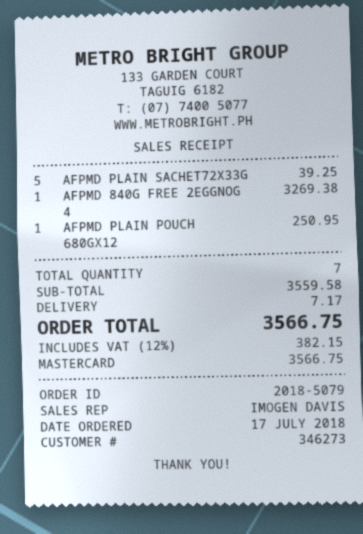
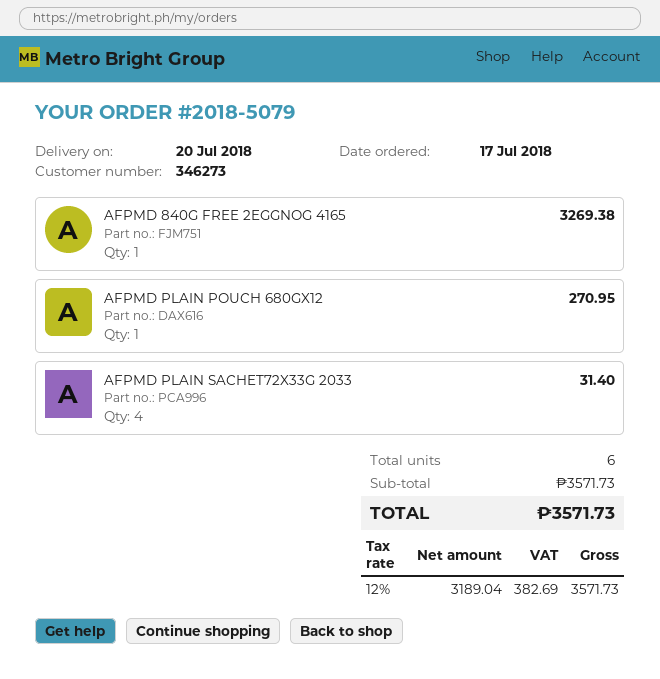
AFPMD PLAIN SACHET72X33G: 5 for 39.25 -> 4 for 31.40
AFPMD PLAIN POUCH 680GX12: 1 for 250.95 -> 1 for 270.95
total quantity: 7 -> 6
subtotal: 3559.58 -> 3571.73
shipping: 7.17 -> none
tax: 12% = 382.15 -> 12% = 382.69
total: 3566.75 -> 3571.73

